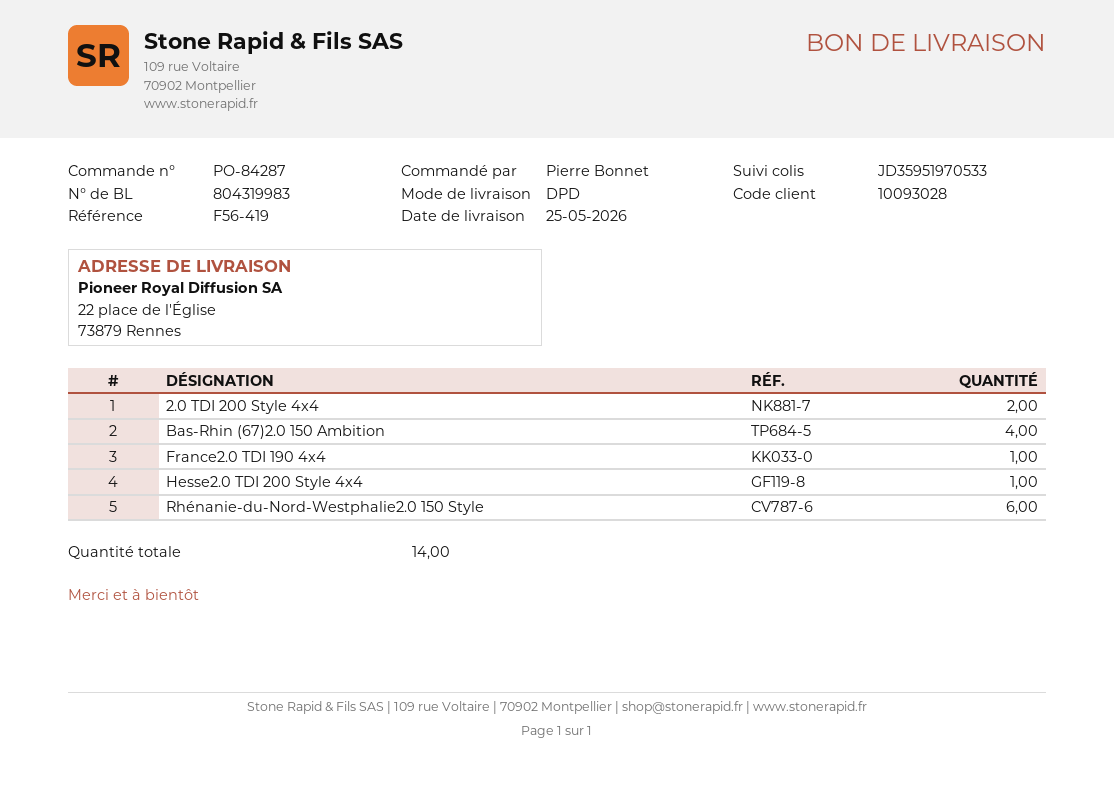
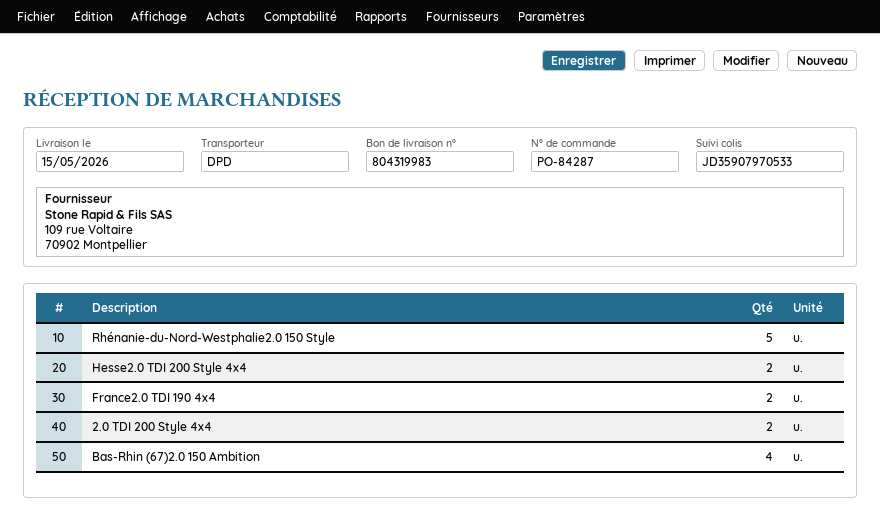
delivery date: 2026-05-25 -> 2026-05-15
tracking number: JD35951970533 -> JD35907970533
France2.0 TDI 190 4x4: 1 -> 2
Hesse2.0 TDI 200 Style 4x4: 1 -> 2
Rhénanie-du-Nord-Westphalie2.0 150 Style: 6 -> 5

